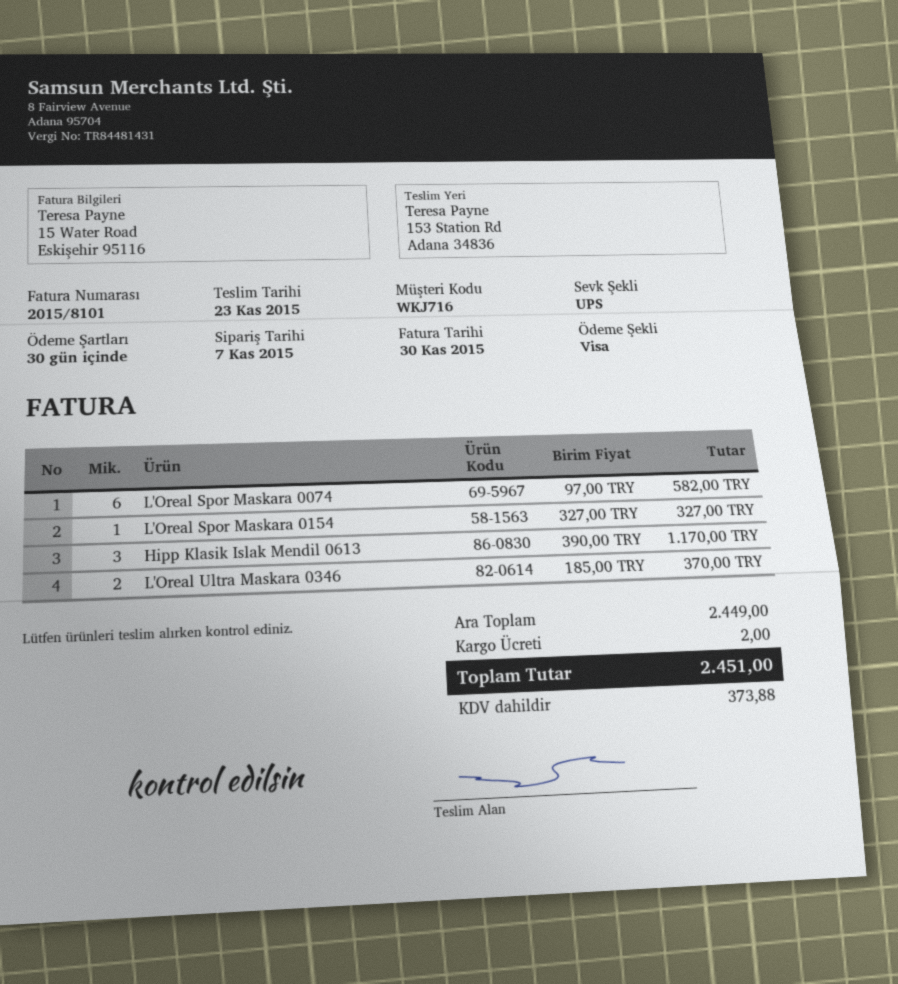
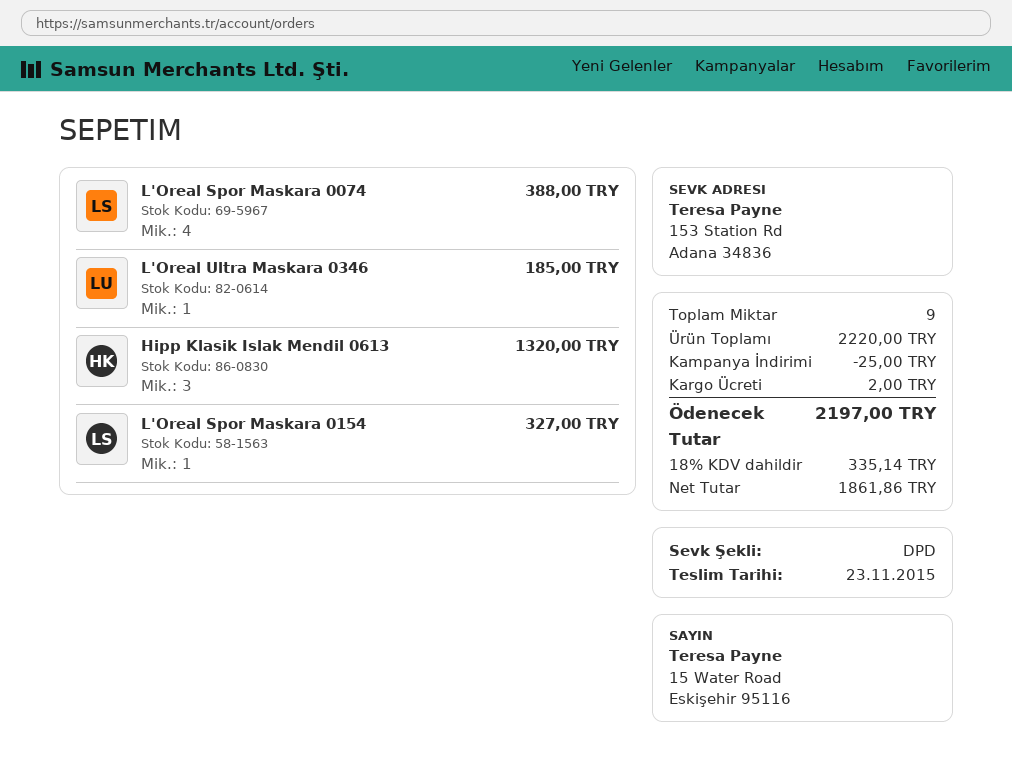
shipping method: UPS -> DPD
L'Oreal Spor Maskara 0074: 6 for 582.00 -> 4 for 388.00
Hipp Klasik Islak Mendil 0613: 3 for 1170.00 -> 3 for 1320.00
L'Oreal Ultra Maskara 0346: 2 for 370.00 -> 1 for 185.00
subtotal: 2449.00 -> 2220.00
discount: none -> 25.00
tax: 373.88 -> 335.14
total: 2451.00 -> 2197.00

